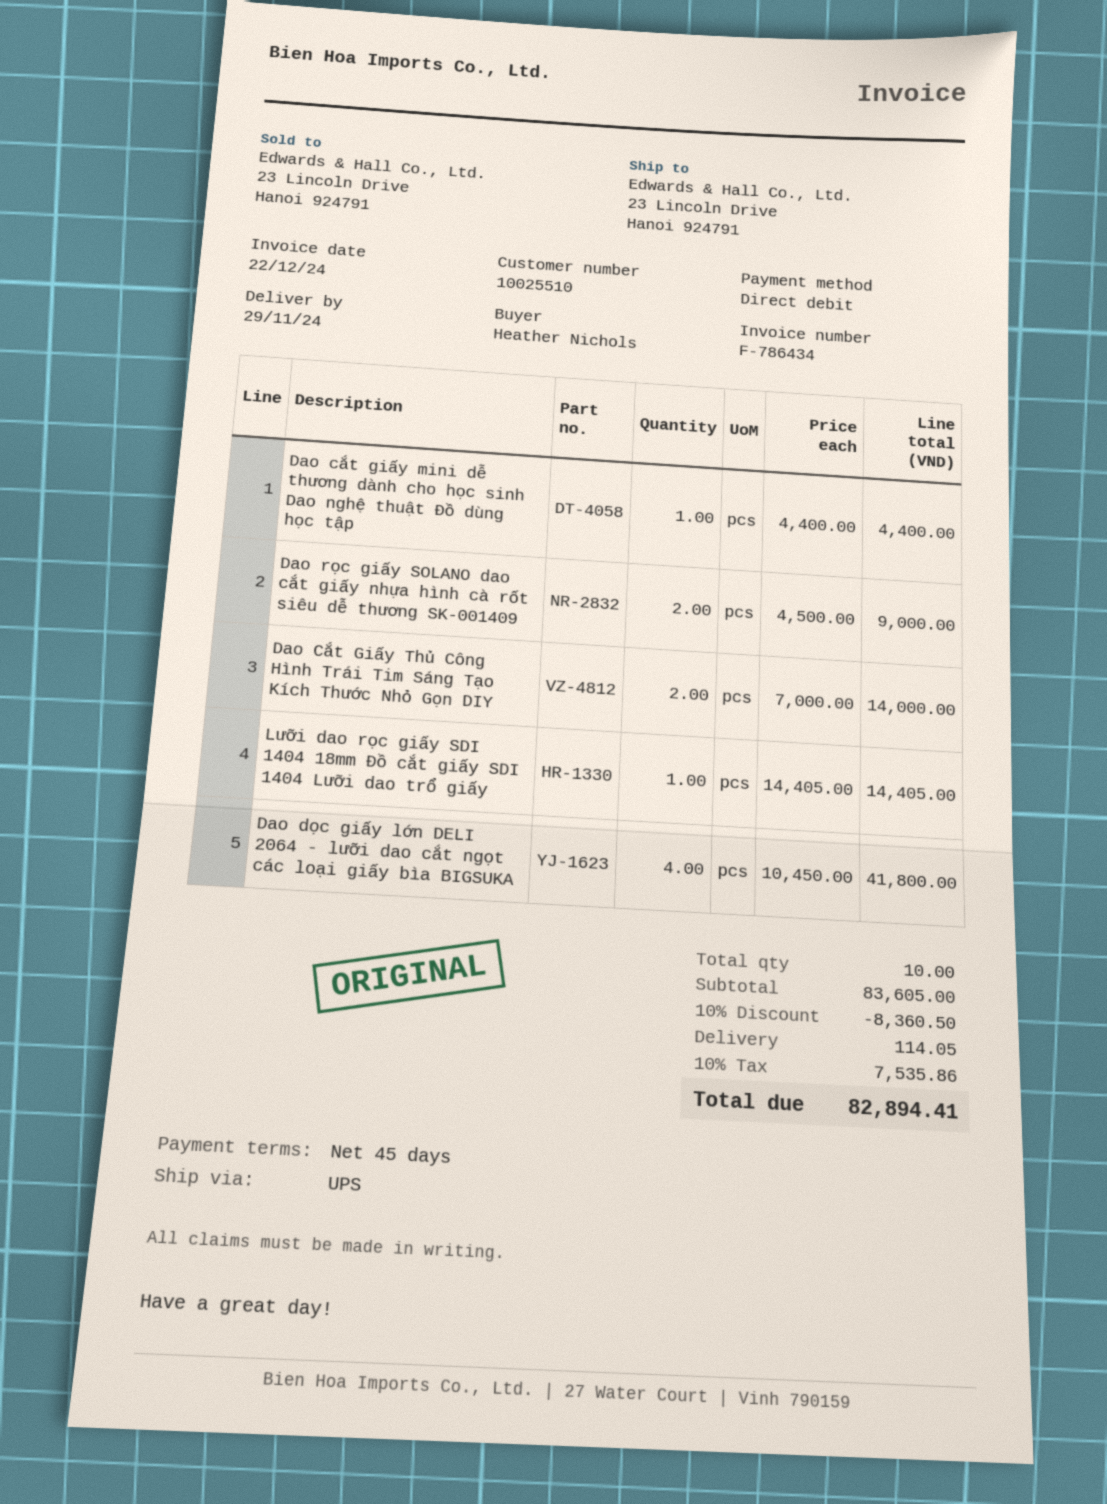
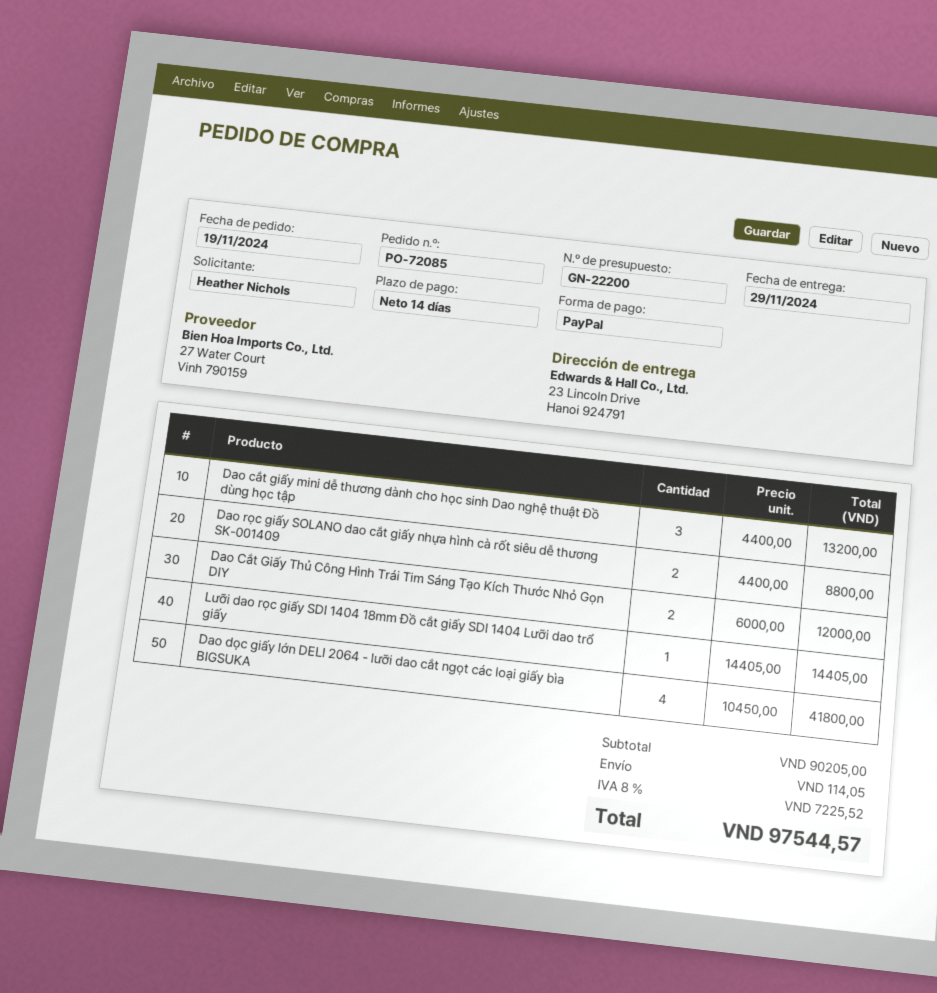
payment terms: 45 days -> 14 days
payment method: direct debit -> PayPal
Dao cắt giấy mini dễ thương dành cho học sinh Dao nghệ thuật Đồ dùng học tập: 1 x 4400.00 = 4400.00 -> 3 x 4400.00 = 13200.00
Dao rọc giấy SOLANO dao cắt giấy nhựa hình cà rốt siêu dễ thương SK-001409: 2 x 4500.00 = 9000.00 -> 2 x 4400.00 = 8800.00
Dao Cắt Giấy Thủ Công Hình Trái Tim Sáng Tạo Kích Thước Nhỏ Gọn DIY: 2 x 7000.00 = 14000.00 -> 2 x 6000.00 = 12000.00
subtotal: 83605.00 -> 90205.00
discount: 10% = 8360.50 -> none
tax: 10% = 7535.86 -> 8% = 7225.52
total: 82894.41 -> 97544.57

